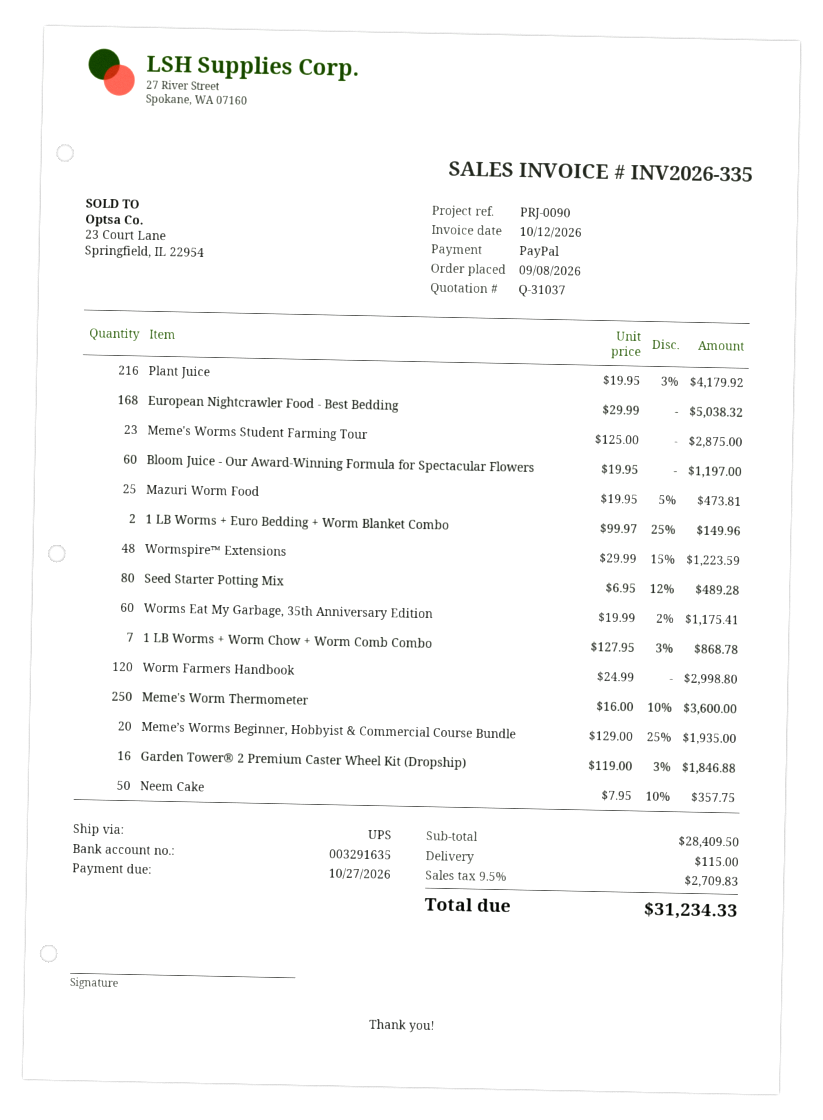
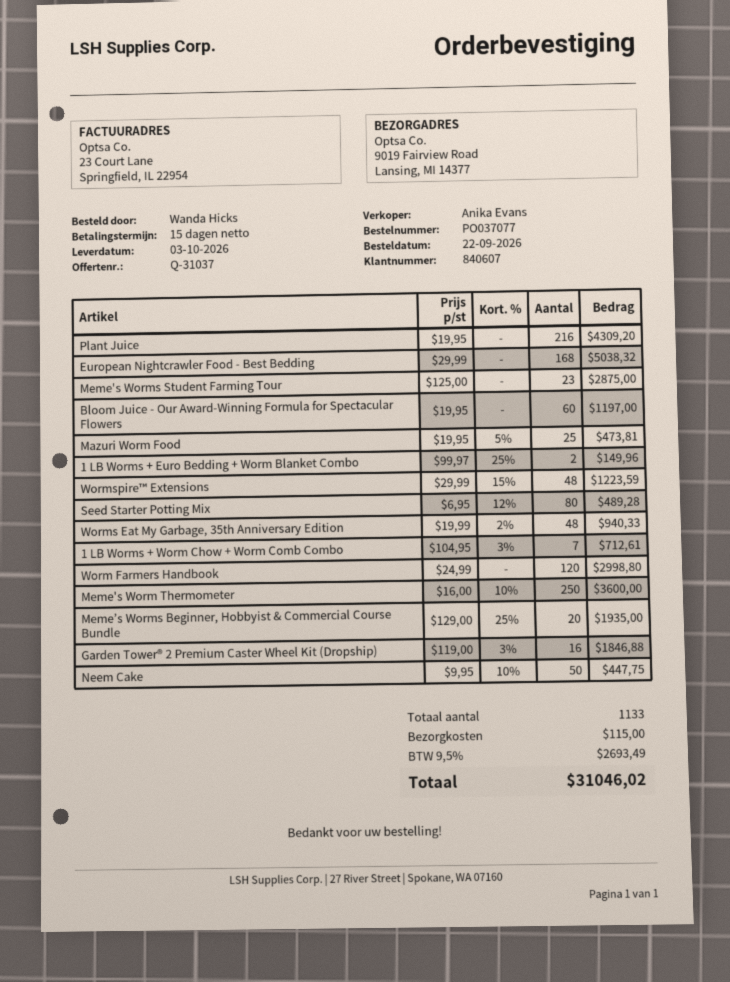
order date: 2026-09-08 -> 2026-09-22
Plant Juice: 216 x 19.95 - 3% = 4179.92 -> 216 x 19.95 = 4309.20
Worms Eat My Garbage, 35th Anniversary Edition: 60 x 19.99 - 2% = 1175.41 -> 48 x 19.99 - 2% = 940.33
1 LB Worms + Worm Chow + Worm Comb Combo: 7 x 127.95 - 3% = 868.78 -> 7 x 104.95 - 3% = 712.61
Neem Cake: 50 x 7.95 - 10% = 357.75 -> 50 x 9.95 - 10% = 447.75
tax: 9.5% = 2709.83 -> 9.5% = 2693.49
total: 31234.33 -> 31046.02

